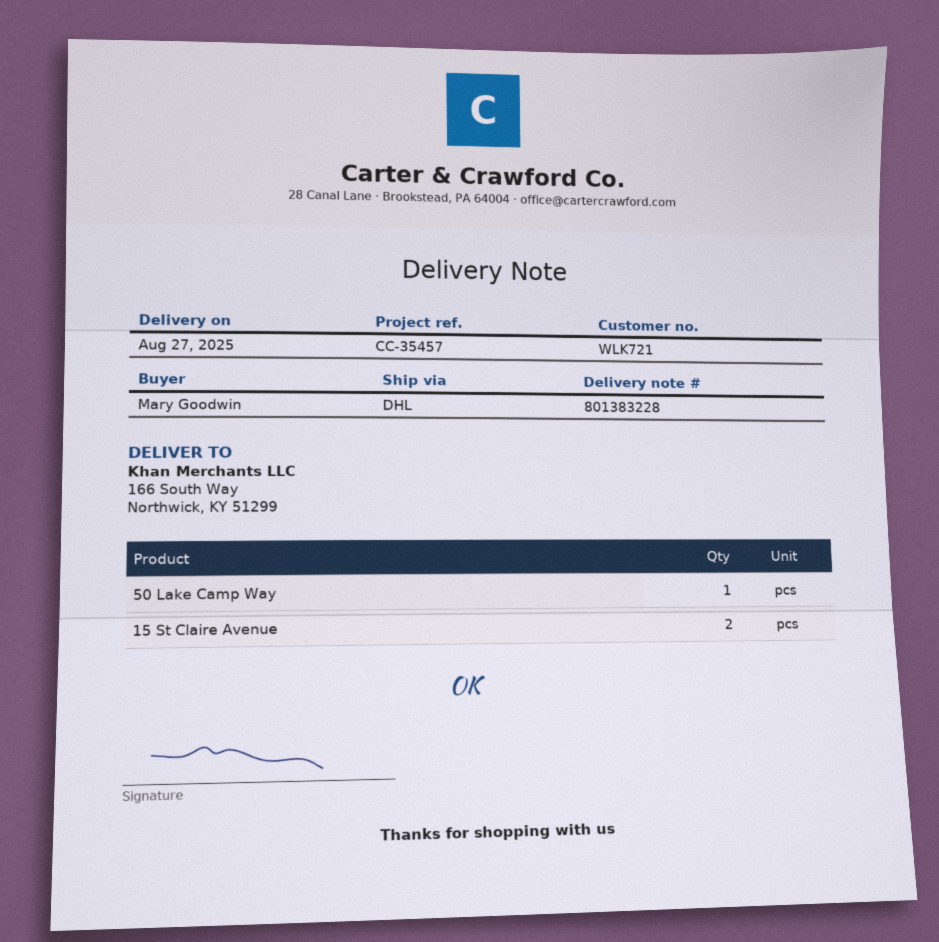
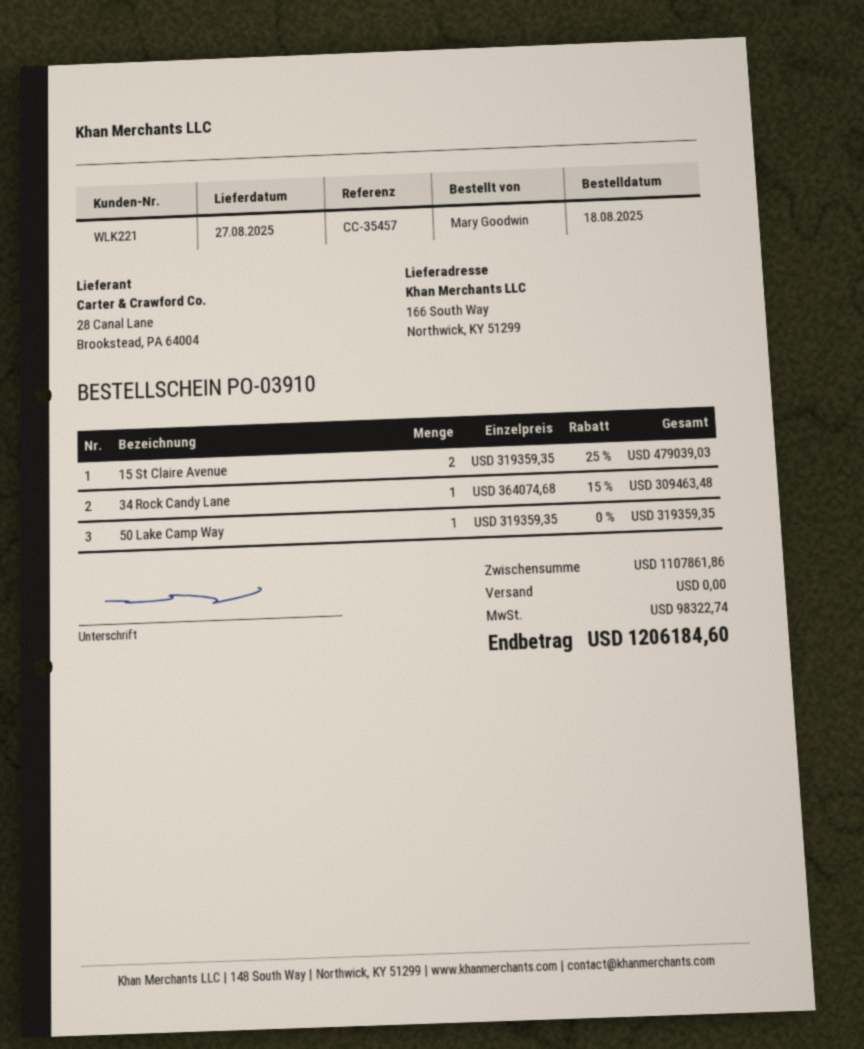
customer number: WLK721 -> WLK221
34 Rock Candy Lane: none -> 1

